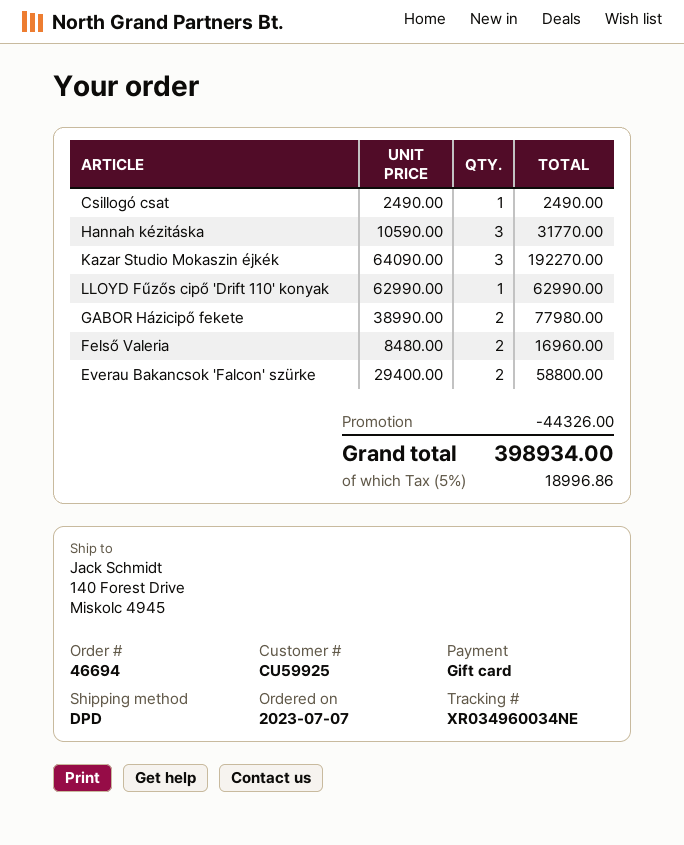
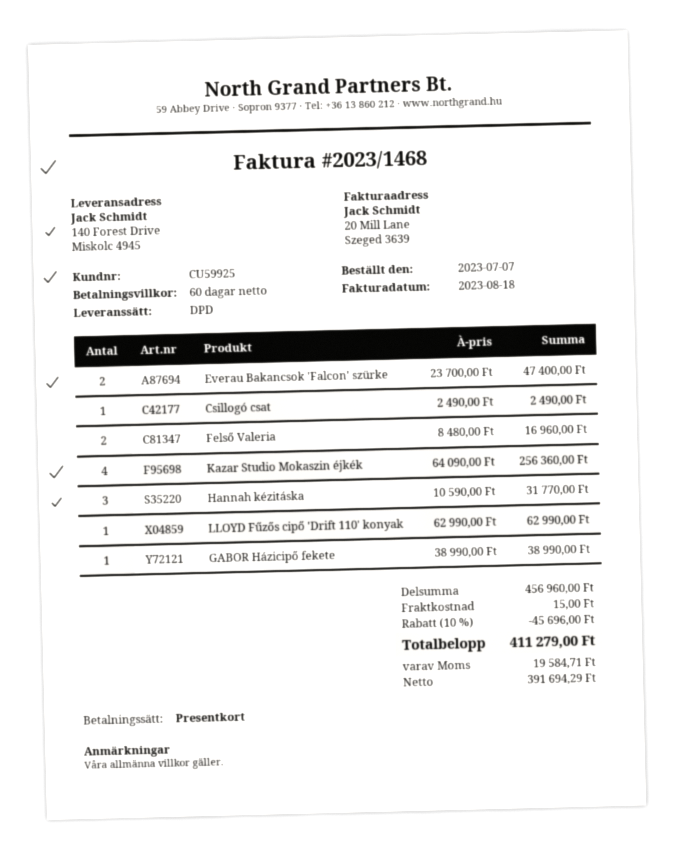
Kazar Studio Mokaszin éjkék: 3 x 64090.00 = 192270.00 -> 4 x 64090.00 = 256360.00
GABOR Házicipő fekete: 2 x 38990.00 = 77980.00 -> 1 x 38990.00 = 38990.00
Everau Bakancsok 'Falcon' szürke: 2 x 29400.00 = 58800.00 -> 2 x 23700.00 = 47400.00
discount: 44326.00 -> 45696.00
shipping: none -> 15.00
tax: 18996.86 -> 19584.71
total: 398934.00 -> 411279.00

